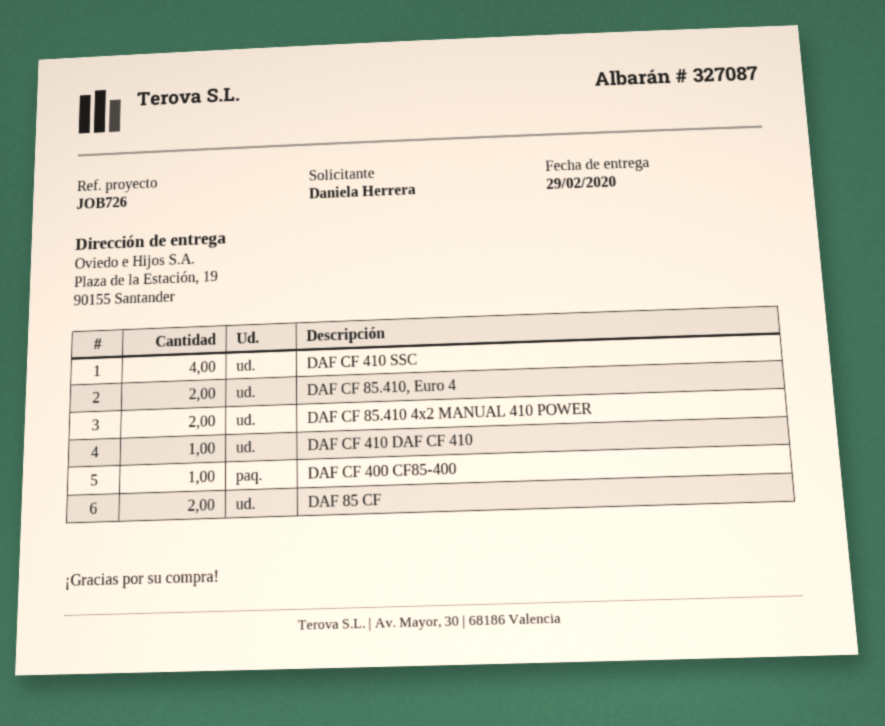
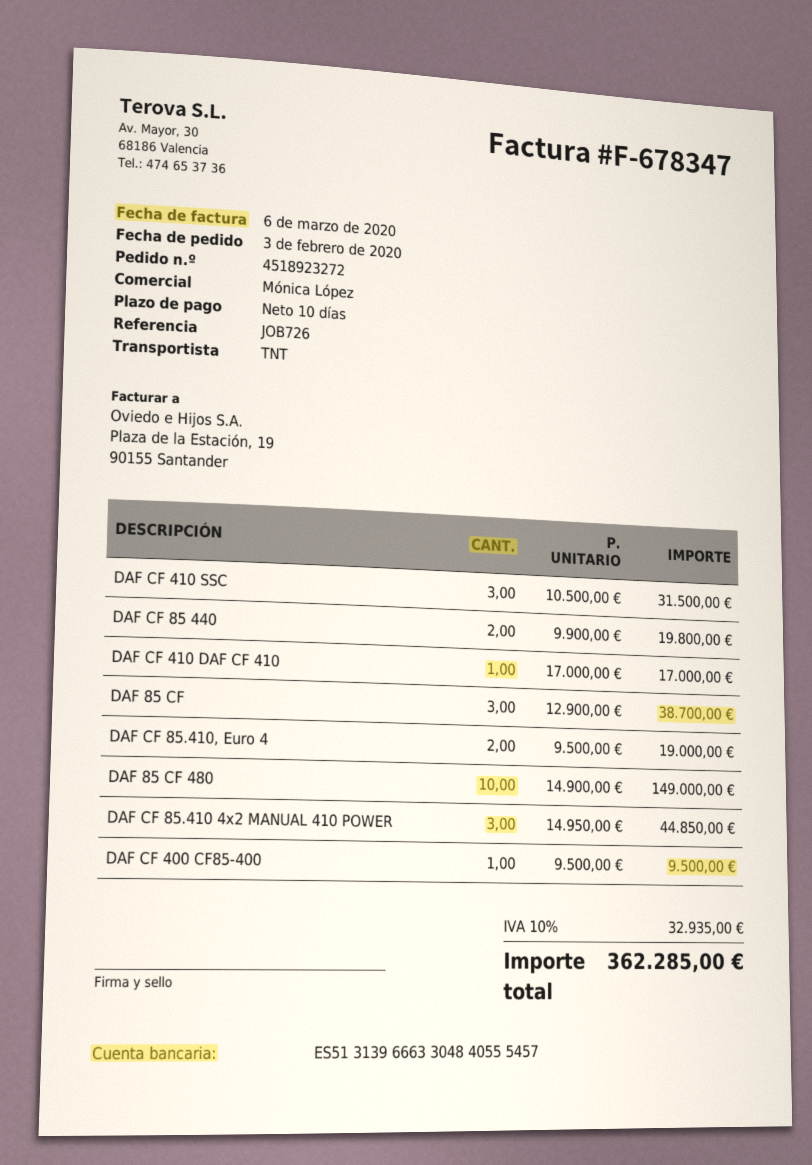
DAF CF 410 SSC: 4 -> 3
DAF CF 85.410 4x2 MANUAL 410 POWER: 2 -> 3
DAF 85 CF: 2 -> 3
DAF CF 85 440: none -> 2
DAF 85 CF 480: none -> 10

